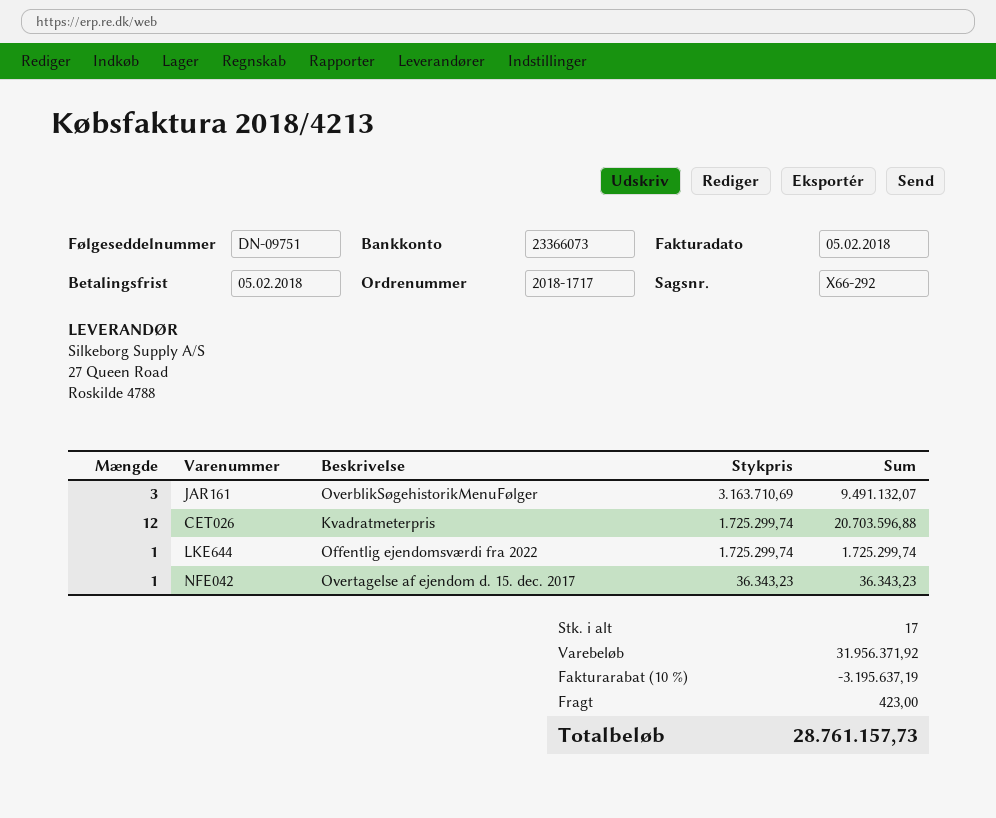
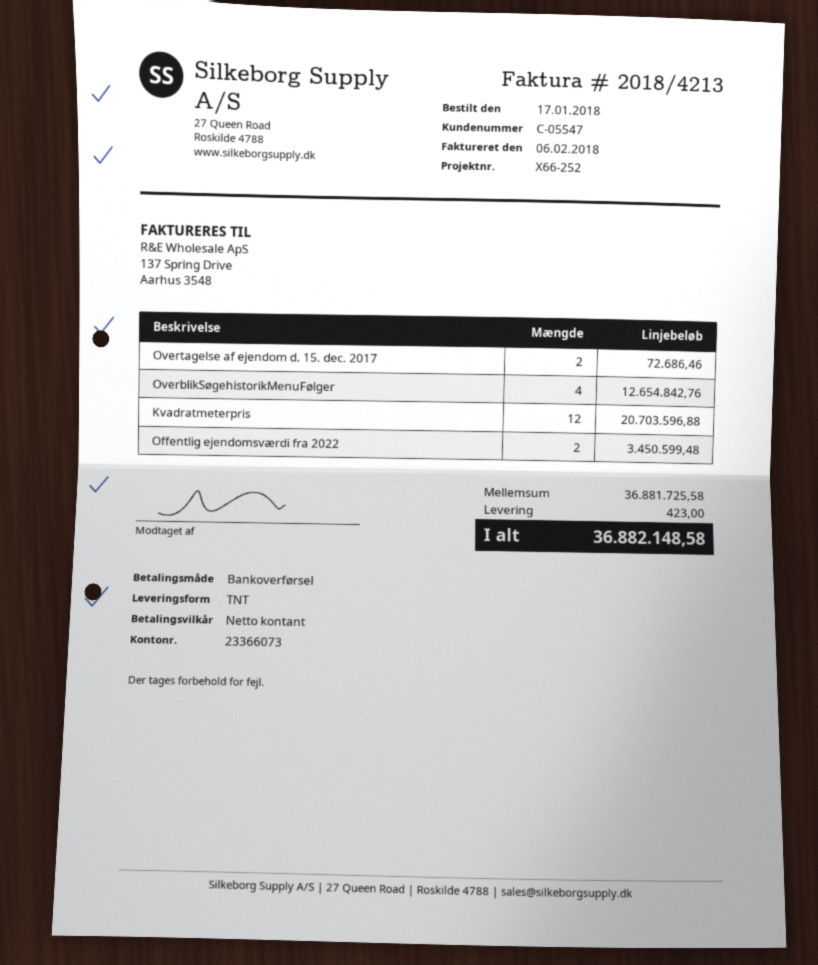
invoice date: 2018-02-05 -> 2018-02-06
reference: X66-292 -> X66-252
OverblikSøgehistorikMenuFølger: 3 for 9491132.07 -> 4 for 12654842.76
Offentlig ejendomsværdi fra 2022: 1 for 1725299.74 -> 2 for 3450599.48
Overtagelse af ejendom d. 15. dec. 2017: 1 for 36343.23 -> 2 for 72686.46
subtotal: 31956371.92 -> 36881725.58
discount: 10% = 3195637.19 -> none
total: 28761157.73 -> 36882148.58

